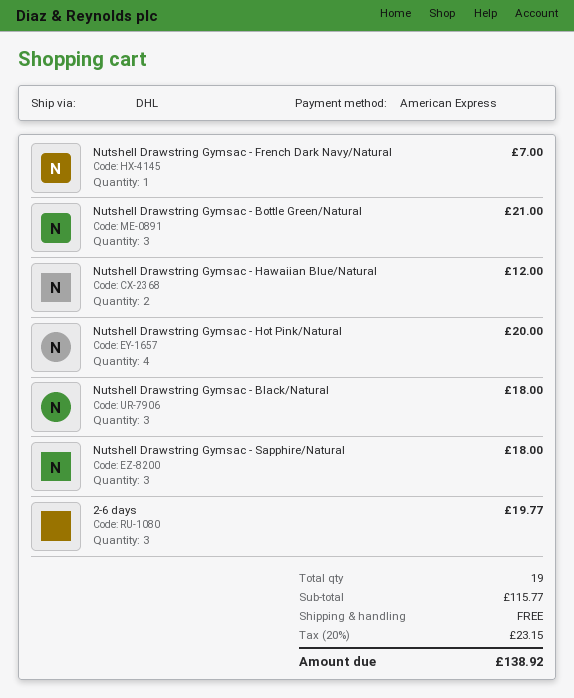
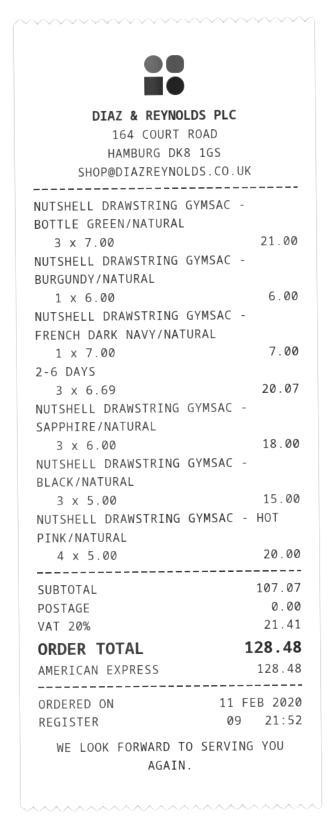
Nutshell Drawstring Gymsac - Hawaiian Blue/Natural: 2 for 12.00 -> none
Nutshell Drawstring Gymsac - Black/Natural: 3 for 18.00 -> 3 for 15.00
2-6 days: 3 for 19.77 -> 3 for 20.07
NUTSHELL DRAWSTRING GYMSAC - BURGUNDY/NATURAL: none -> 1 for 6.00
subtotal: 115.77 -> 107.07
tax: 20% = 23.15 -> 20% = 21.41
total: 138.92 -> 128.48

